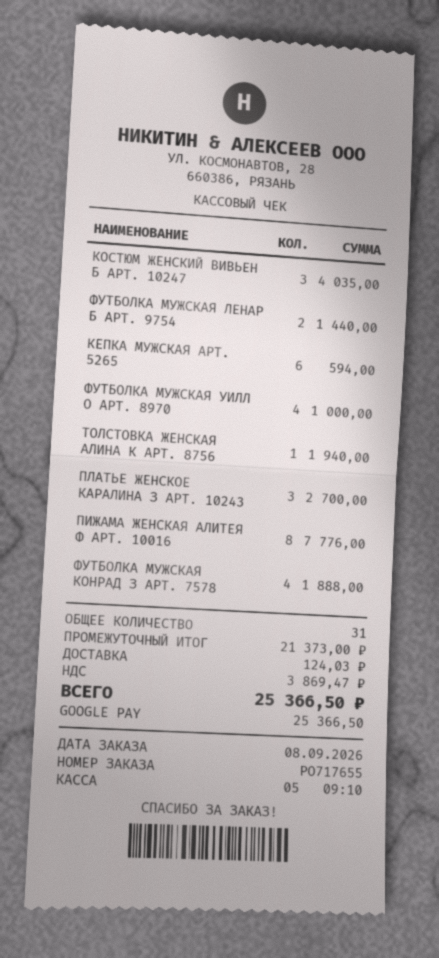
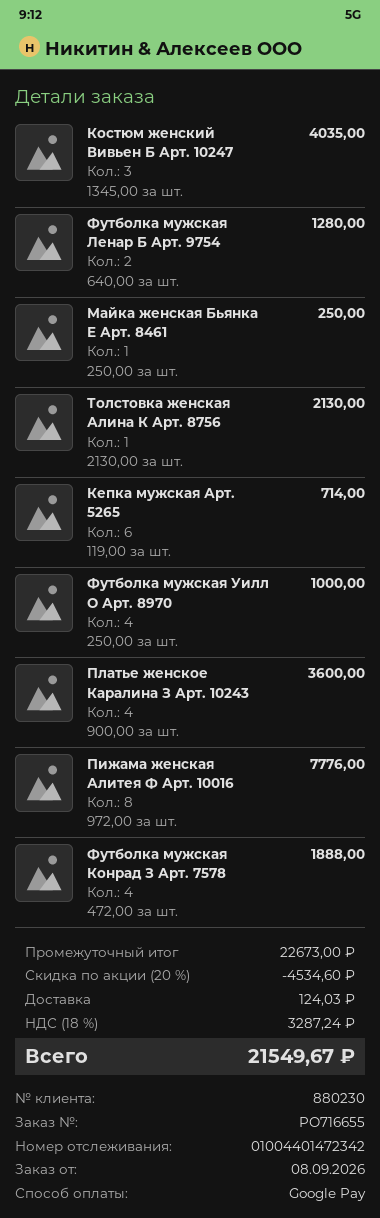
order number: PO717655 -> PO716655
ФУТБОЛКА МУЖСКАЯ ЛЕНАР Б АРТ. 9754: 2 for 1440.00 -> 2 for 1280.00
КЕПКА МУЖСКАЯ АРТ. 5265: 6 for 594.00 -> 6 for 714.00
ТОЛСТОВКА ЖЕНСКАЯ АЛИНА К АРТ. 8756: 1 for 1940.00 -> 1 for 2130.00
ПЛАТЬЕ ЖЕНСКОЕ КАРАЛИНА З АРТ. 10243: 3 for 2700.00 -> 4 for 3600.00
Майка женская Бьянка Е Арт. 8461: none -> 1 for 250.00
subtotal: 21373.00 -> 22673.00
discount: none -> 20% = 4534.60
tax: 3869.47 -> 3287.24
total: 25366.50 -> 21549.67

